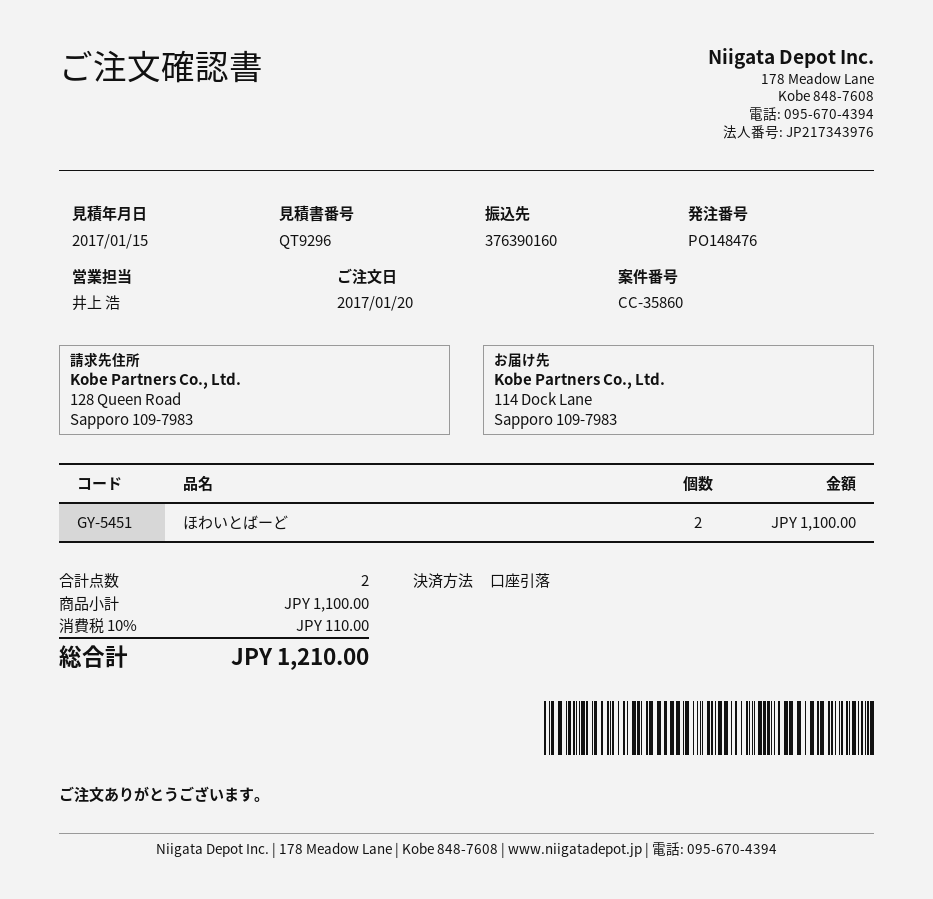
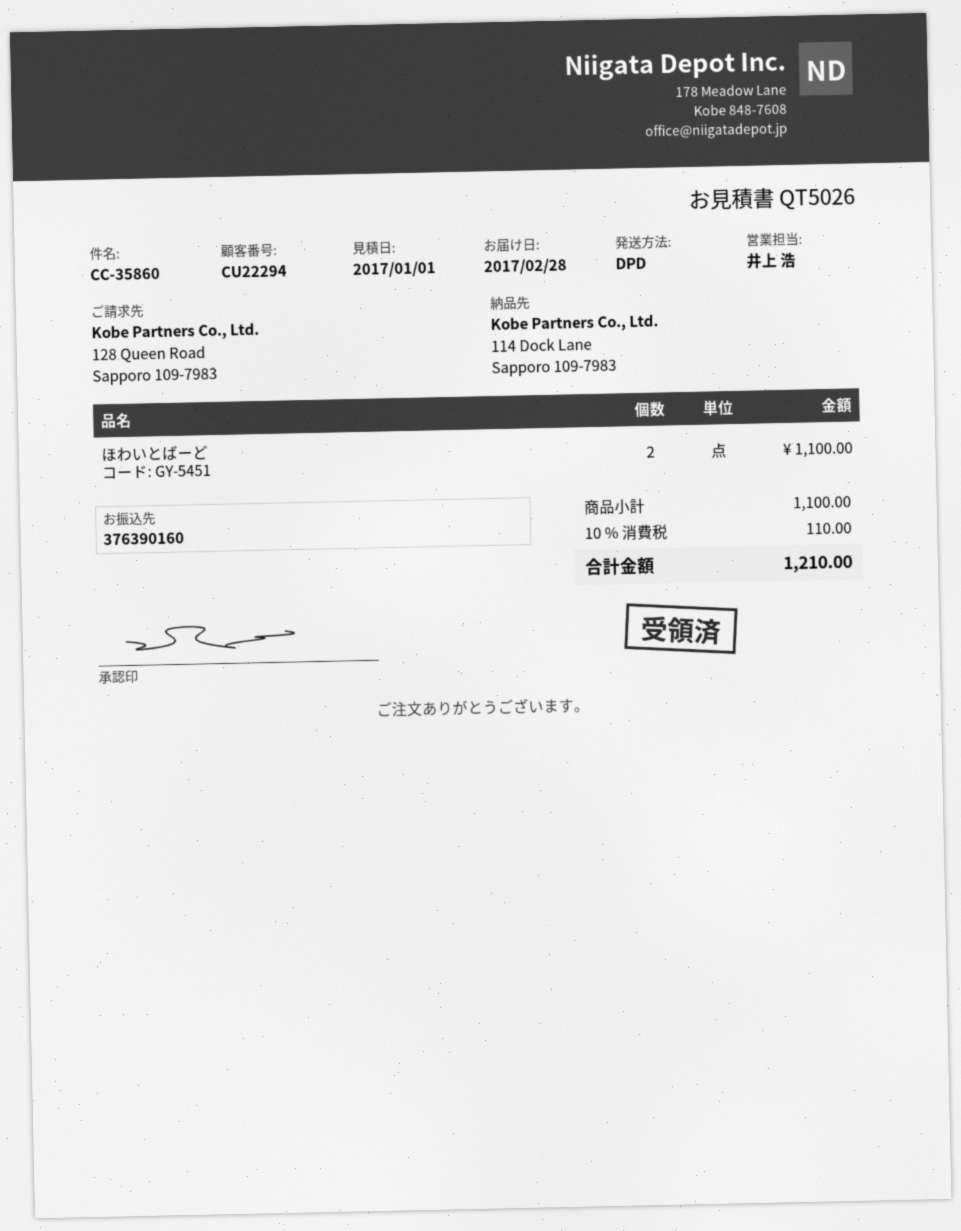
quote number: QT9296 -> QT5026
quote date: 2017-01-15 -> 2017-01-01

